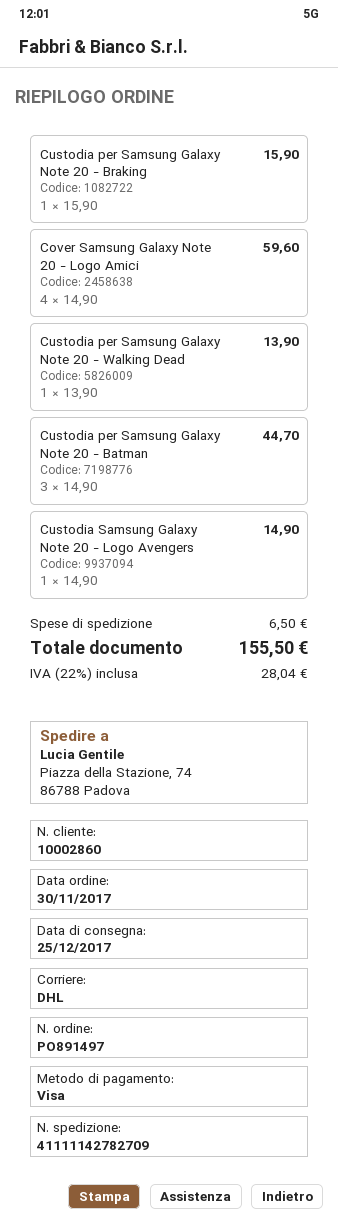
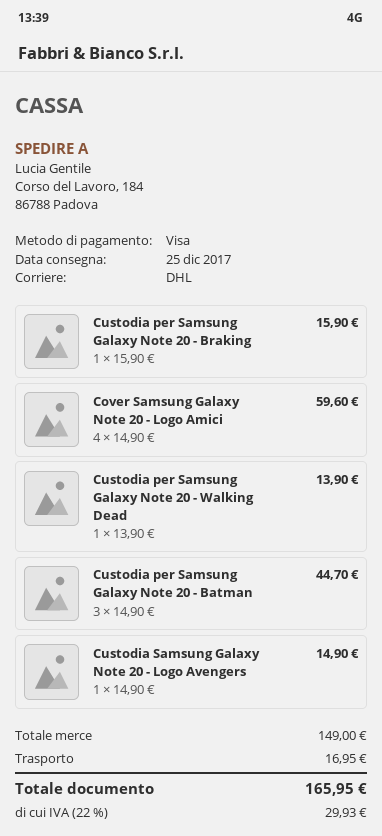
ship to: Piazza della Stazione, 74, 86788 Padova -> Corso del Lavoro, 184, 86788 Padova
shipping: 6.50 -> 16.95
tax: 22% = 28.04 -> 22% = 29.93
total: 155.50 -> 165.95

